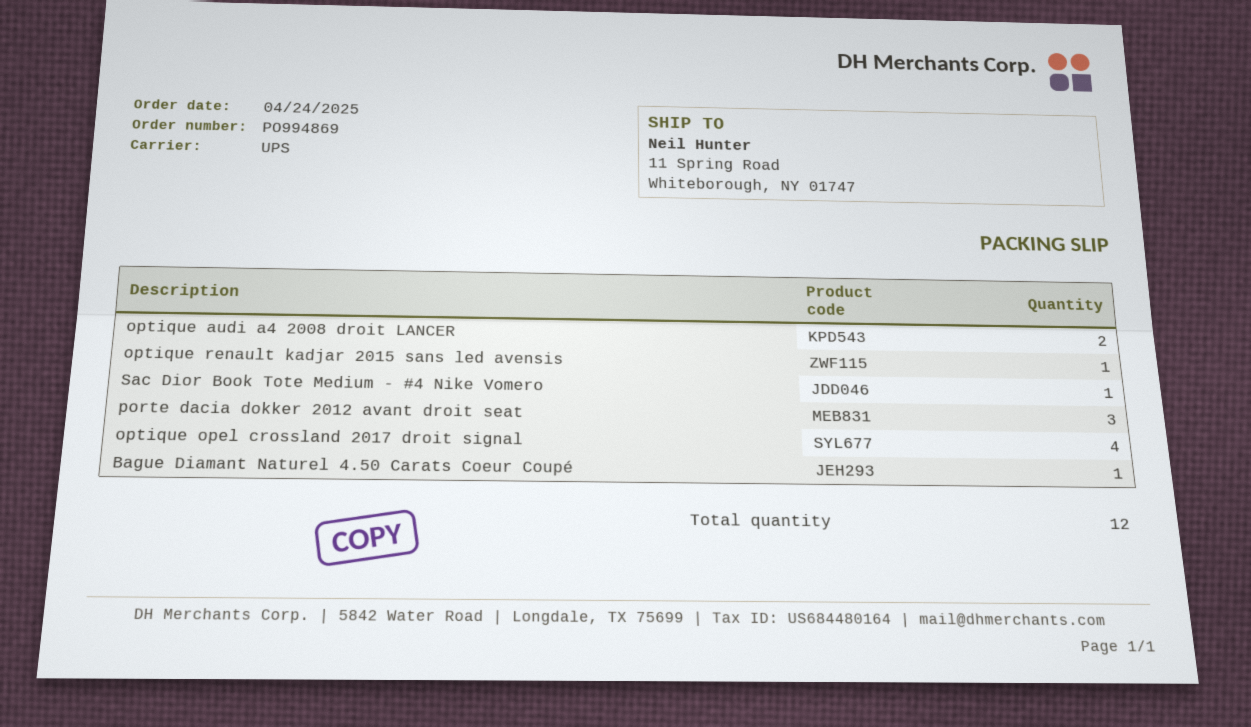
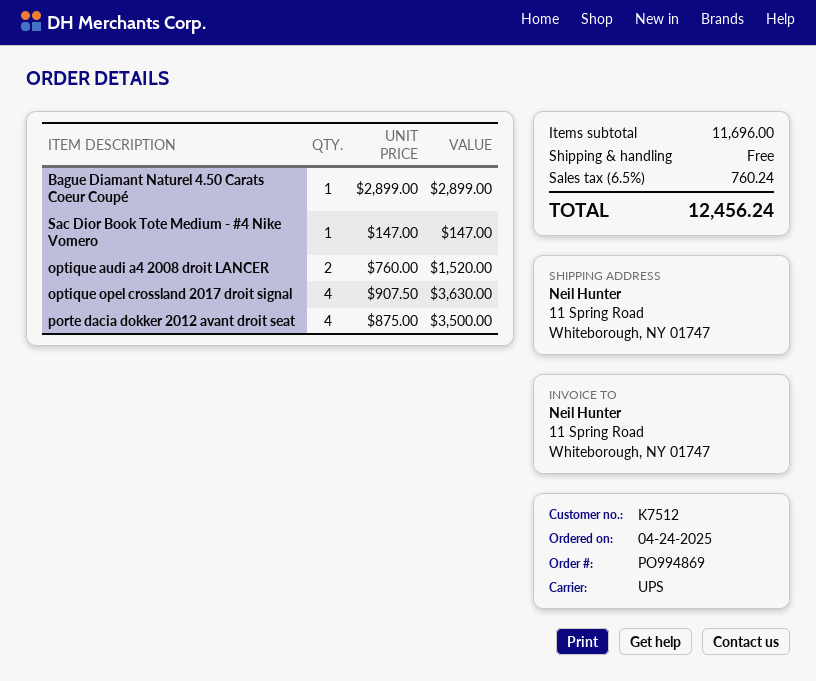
optique renault kadjar 2015 sans led avensis: 1 -> none
porte dacia dokker 2012 avant droit seat: 3 -> 4

